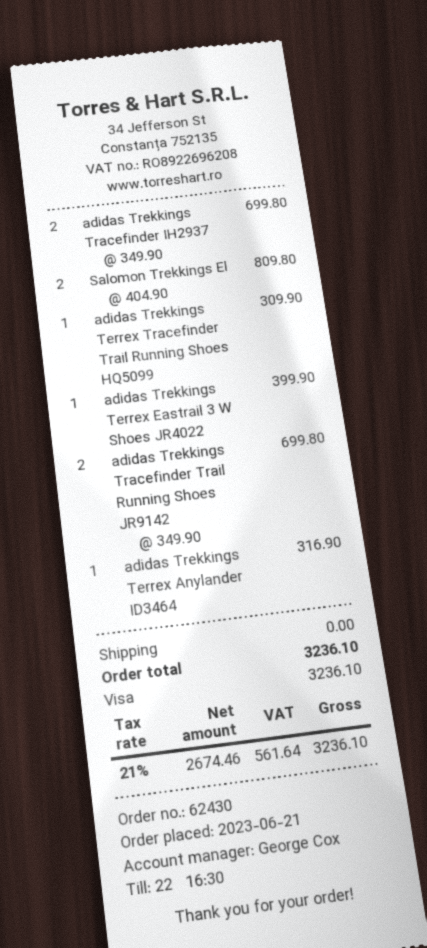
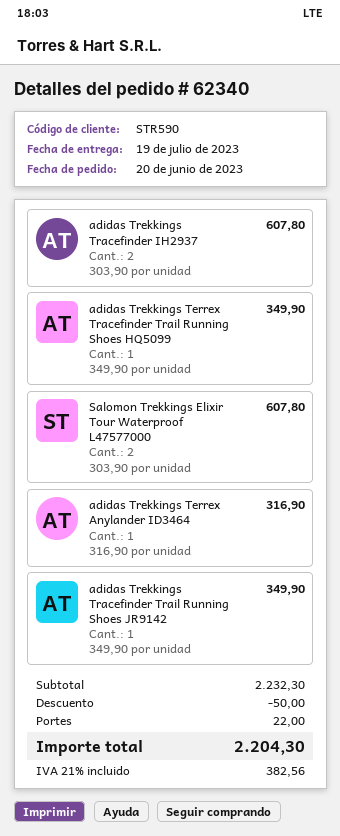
order number: 62430 -> 62340
order date: 2023-06-21 -> 2023-06-20
adidas Trekkings Tracefinder IH2937: 2 x 349.90 = 699.80 -> 2 x 303.90 = 607.80
Salomon Trekkings El: 2 x 404.90 = 809.80 -> 2 x 303.90 = 607.80
adidas Trekkings Terrex Tracefinder Trail Running Shoes HQ5099: 1 x 309.90 = 309.90 -> 1 x 349.90 = 349.90
adidas Trekkings Terrex Eastrail 3 W Shoes JR4022: 1 x 399.90 = 399.90 -> none
adidas Trekkings Tracefinder Trail Running Shoes JR9142: 2 x 349.90 = 699.80 -> 1 x 349.90 = 349.90
discount: none -> 50.00
shipping: 0.00 -> 22.00
tax: 21% = 561.64 -> 21% = 382.56
total: 3236.10 -> 2204.30

